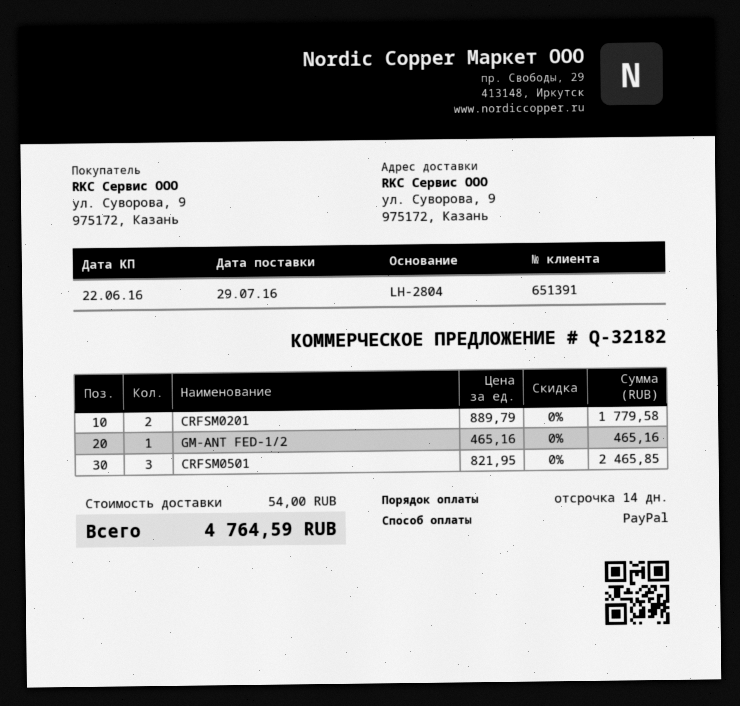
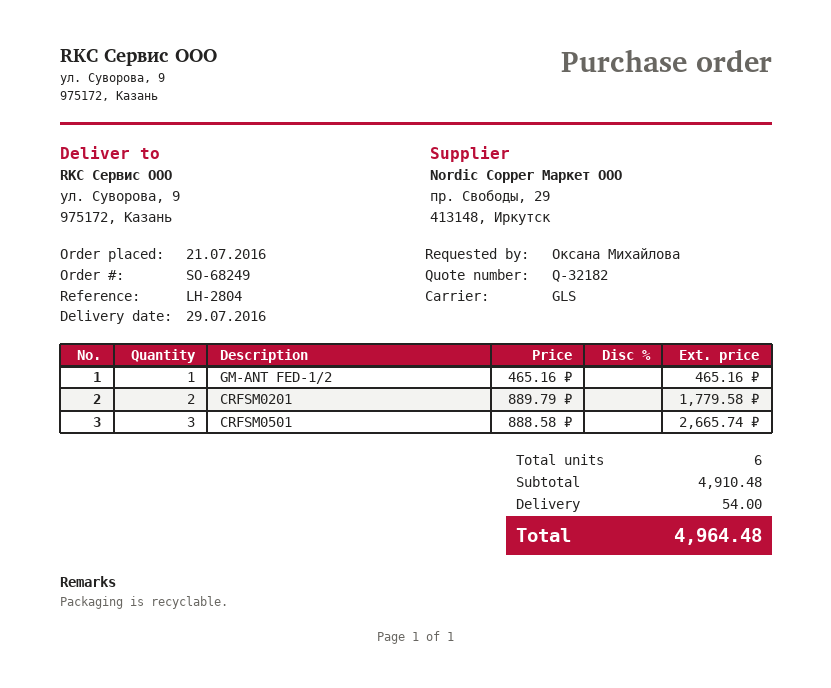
CRFSM0501: 3 x 821.95 = 2465.85 -> 3 x 888.58 = 2665.74
total: 4764.59 -> 4964.48

